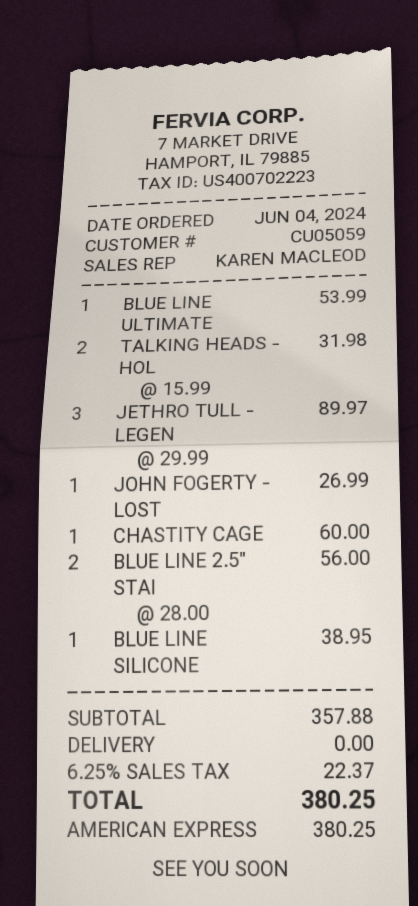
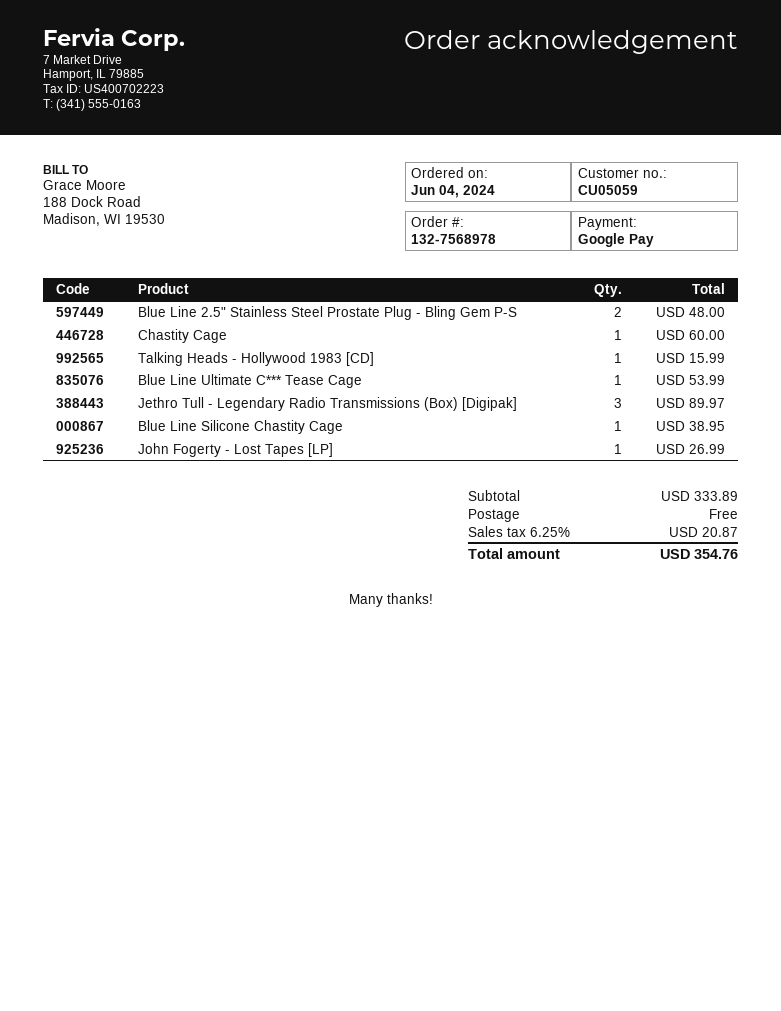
payment method: American Express -> Google Pay
TALKING HEADS - HOL: 2 for 31.98 -> 1 for 15.99
BLUE LINE 2.5" STAI: 2 for 56.00 -> 2 for 48.00
subtotal: 357.88 -> 333.89
tax: 6.25% = 22.37 -> 6.25% = 20.87
total: 380.25 -> 354.76

